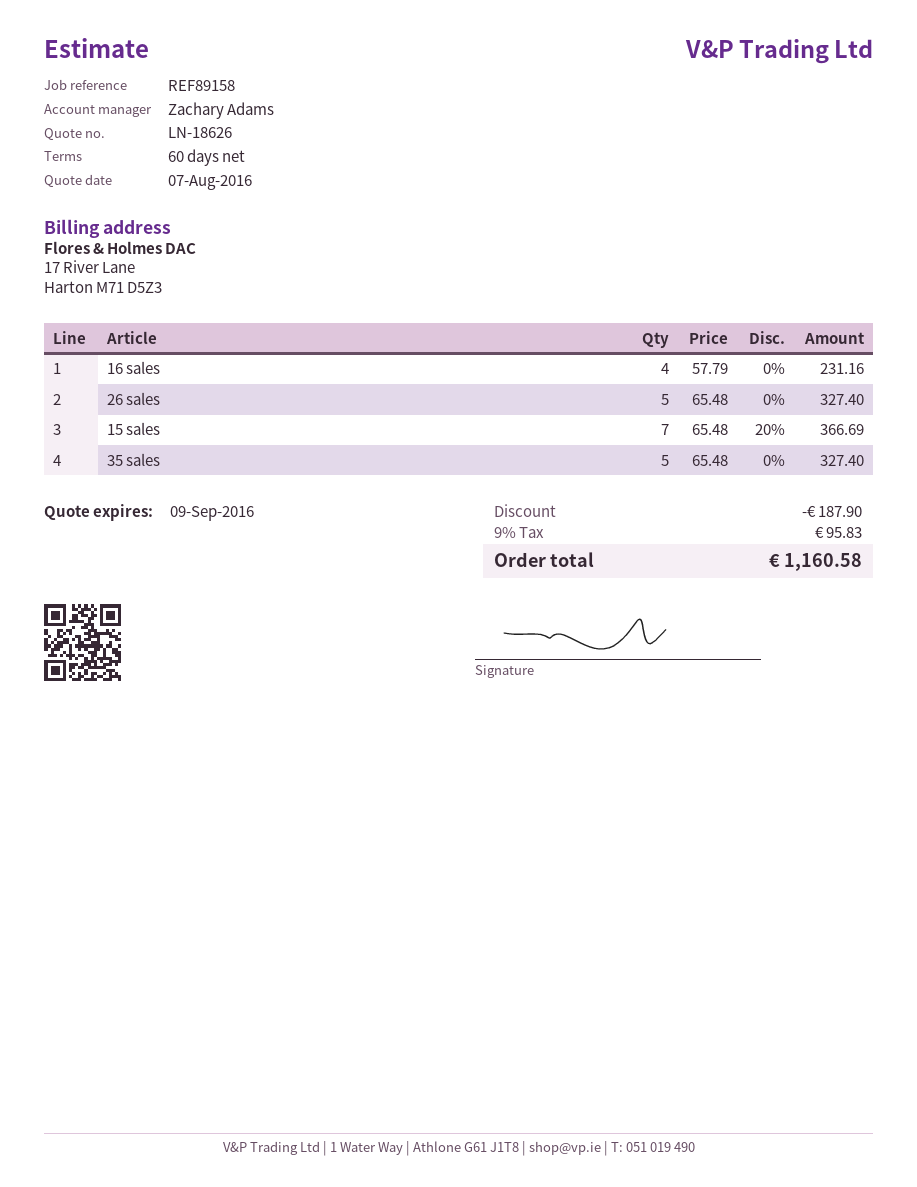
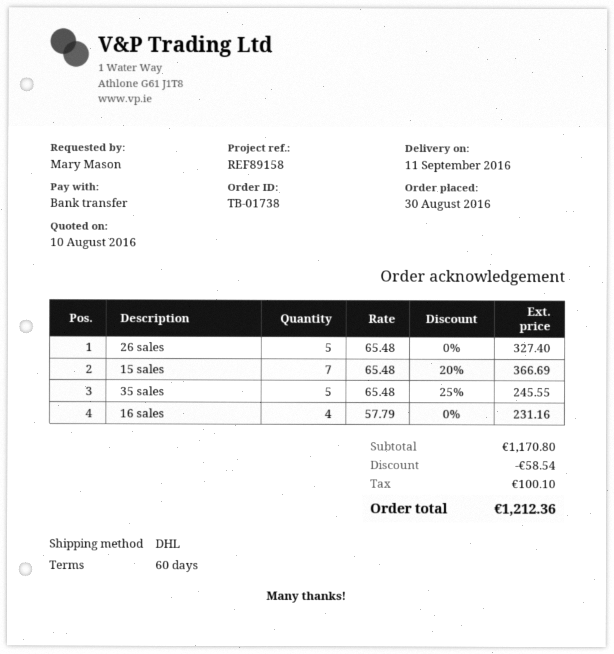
quote date: 2016-08-07 -> 2016-08-10
35 sales: 5 x 65.48 = 327.40 -> 5 x 65.48 - 25% = 245.55
discount: 187.90 -> 58.54
tax: 95.83 -> 100.10
total: 1160.58 -> 1212.36

